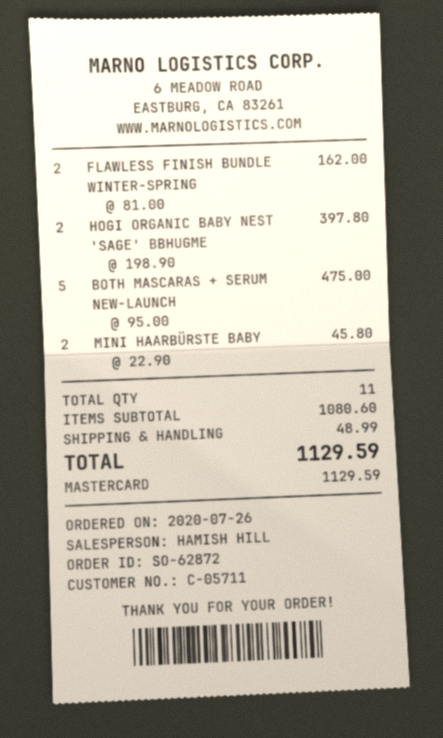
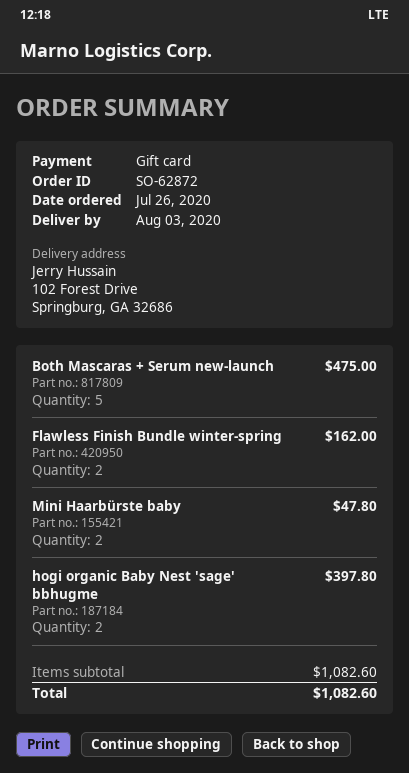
payment method: Mastercard -> gift card
MINI HAARBÜRSTE BABY: 2 for 45.80 -> 2 for 47.80
subtotal: 1080.60 -> 1082.60
shipping: 48.99 -> none
total: 1129.59 -> 1082.60

